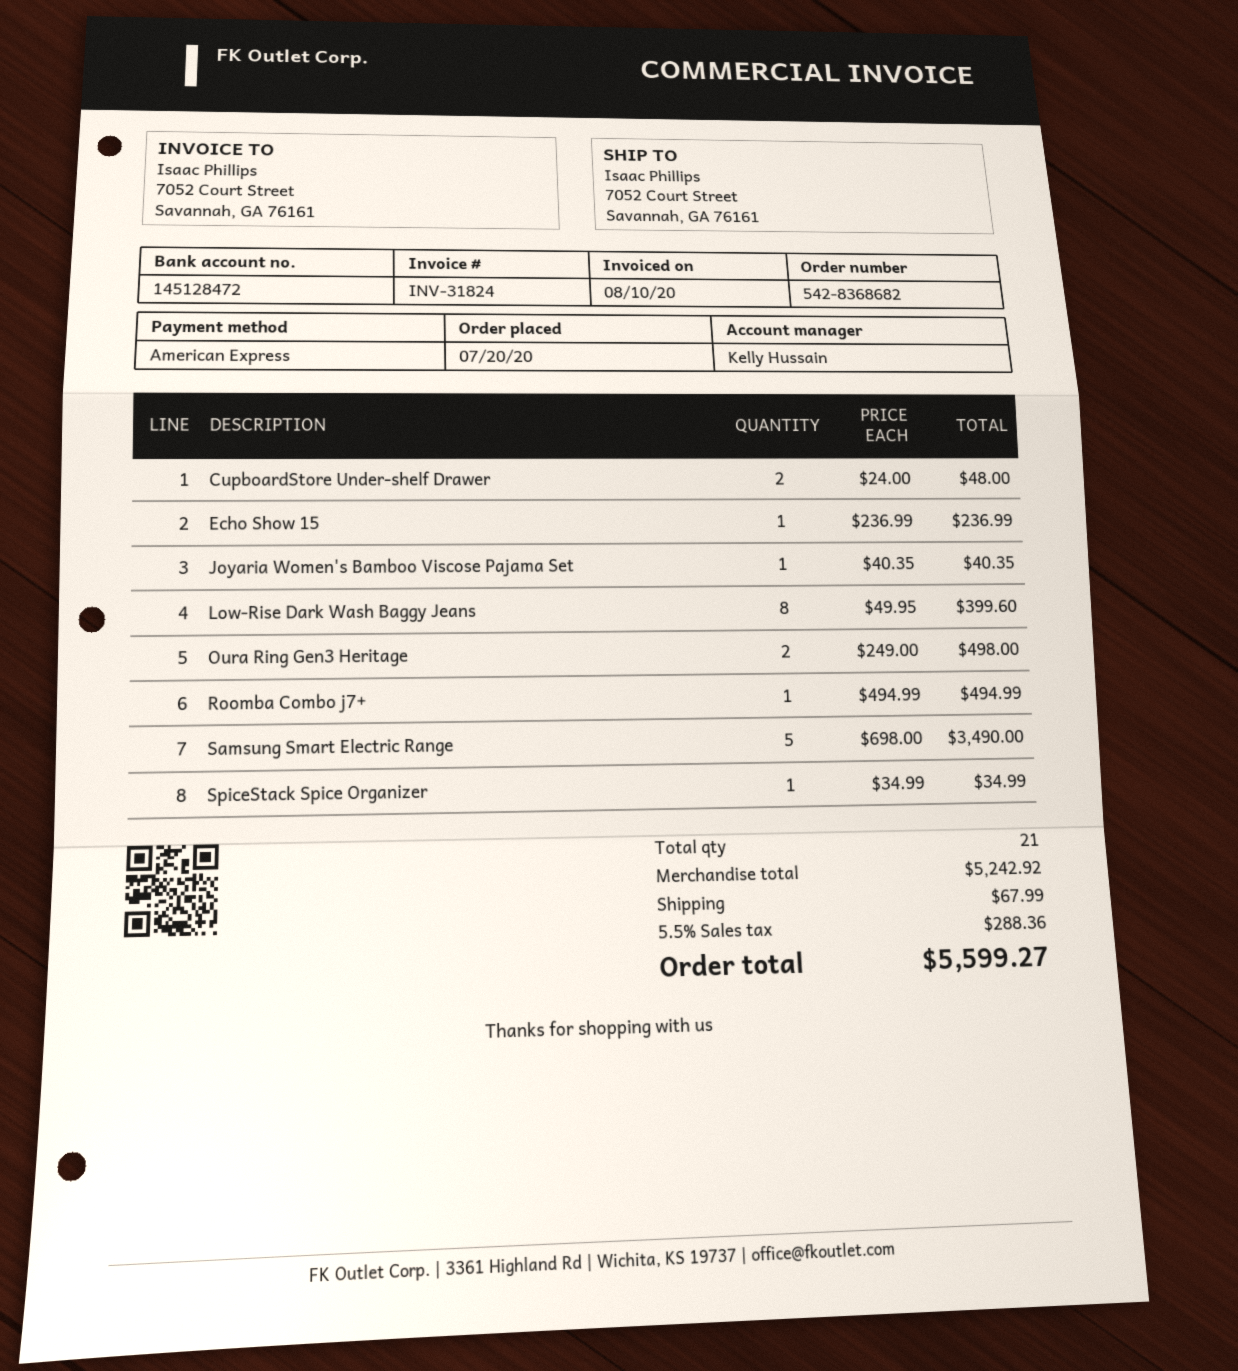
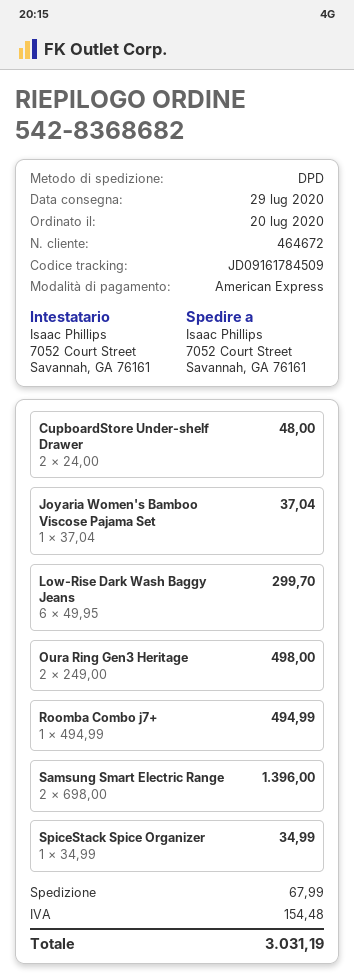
Echo Show 15: 1 x 236.99 = 236.99 -> none
Joyaria Women's Bamboo Viscose Pajama Set: 1 x 40.35 = 40.35 -> 1 x 37.04 = 37.04
Low-Rise Dark Wash Baggy Jeans: 8 x 49.95 = 399.60 -> 6 x 49.95 = 299.70
Samsung Smart Electric Range: 5 x 698.00 = 3490.00 -> 2 x 698.00 = 1396.00
tax: 288.36 -> 154.48
total: 5599.27 -> 3031.19

